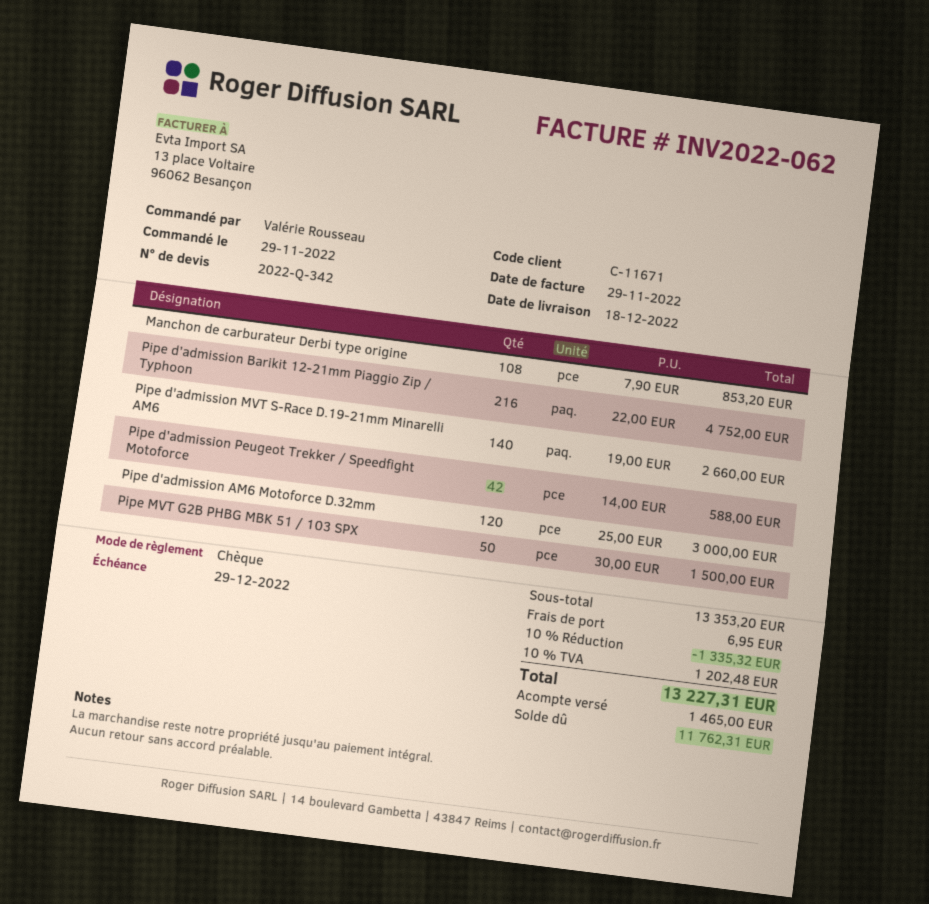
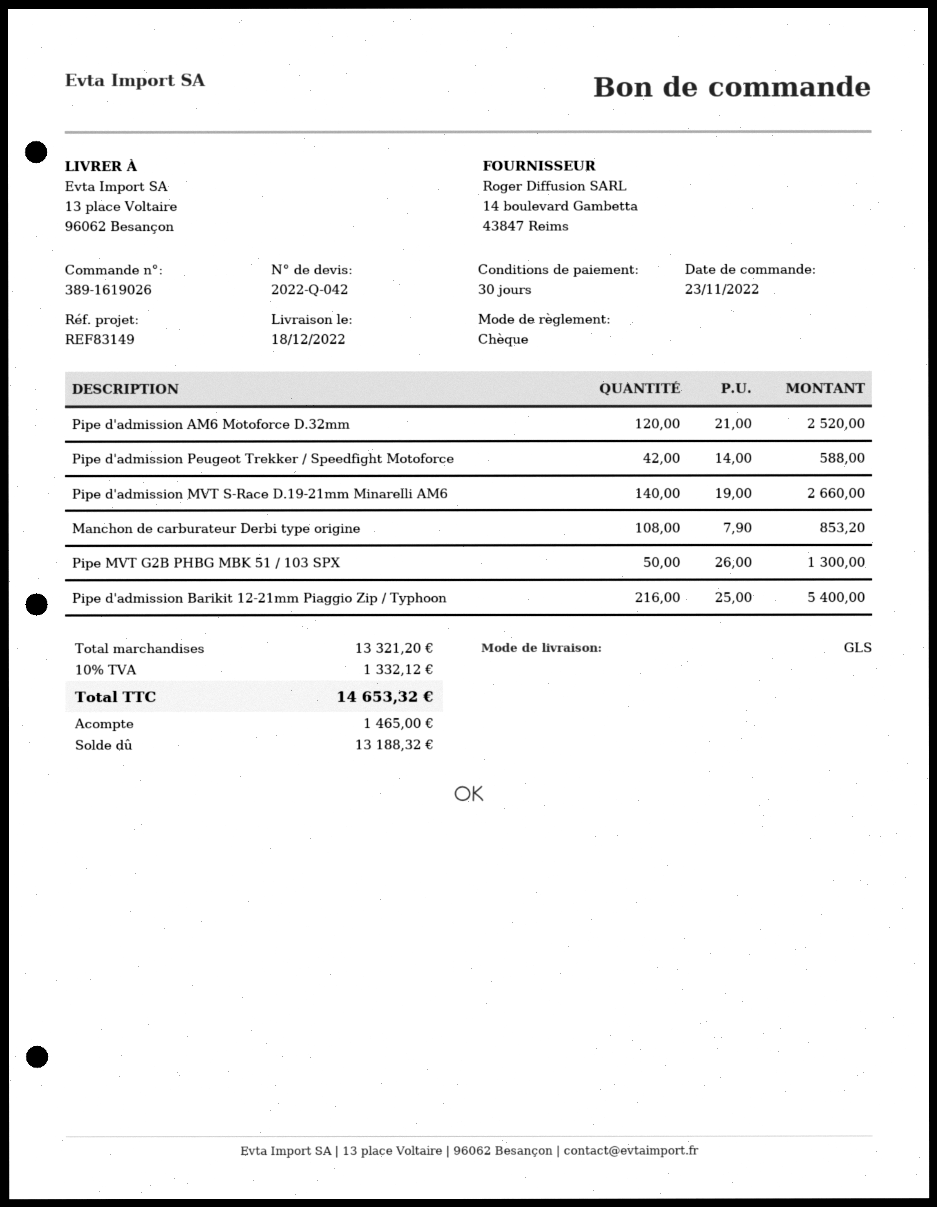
quote number: 2022-Q-342 -> 2022-Q-042
order date: 2022-11-29 -> 2022-11-23
Pipe d'admission Barikit 12-21mm Piaggio Zip / Typhoon: 216 x 22.00 = 4752.00 -> 216 x 25.00 = 5400.00
Pipe d'admission AM6 Motoforce D.32mm: 120 x 25.00 = 3000.00 -> 120 x 21.00 = 2520.00
Pipe MVT G2B PHBG MBK 51 / 103 SPX: 50 x 30.00 = 1500.00 -> 50 x 26.00 = 1300.00
subtotal: 13353.20 -> 13321.20
discount: 10% = 1335.32 -> none
shipping: 6.95 -> none
tax: 10% = 1202.48 -> 10% = 1332.12
total: 13227.31 -> 14653.32
balance: 11762.31 -> 13188.32

